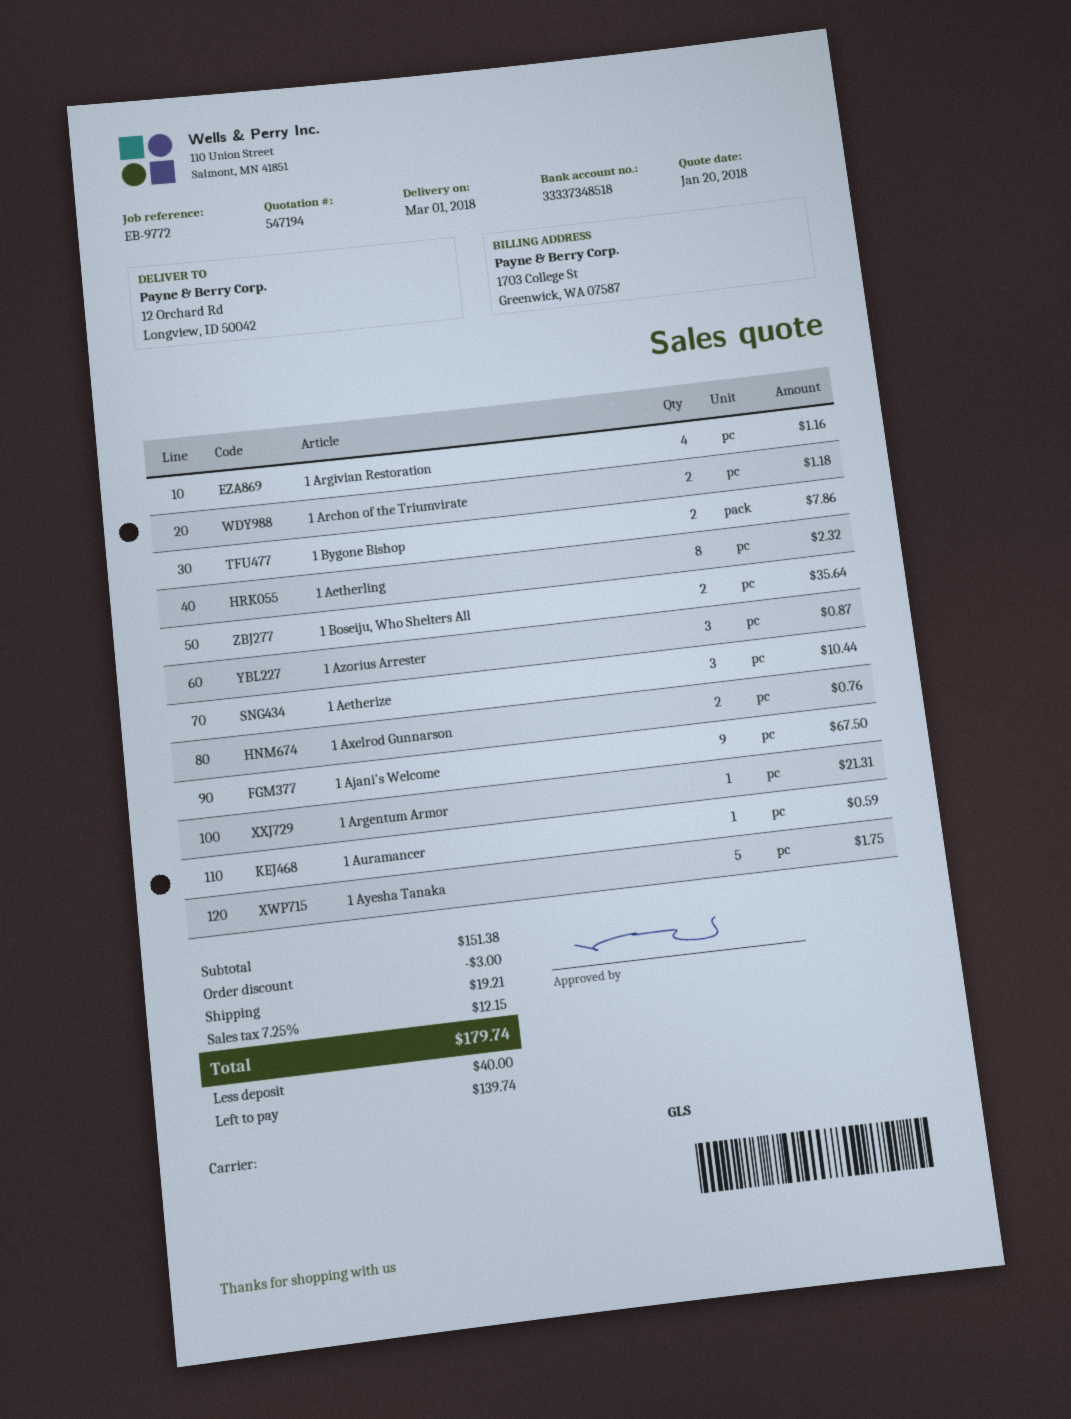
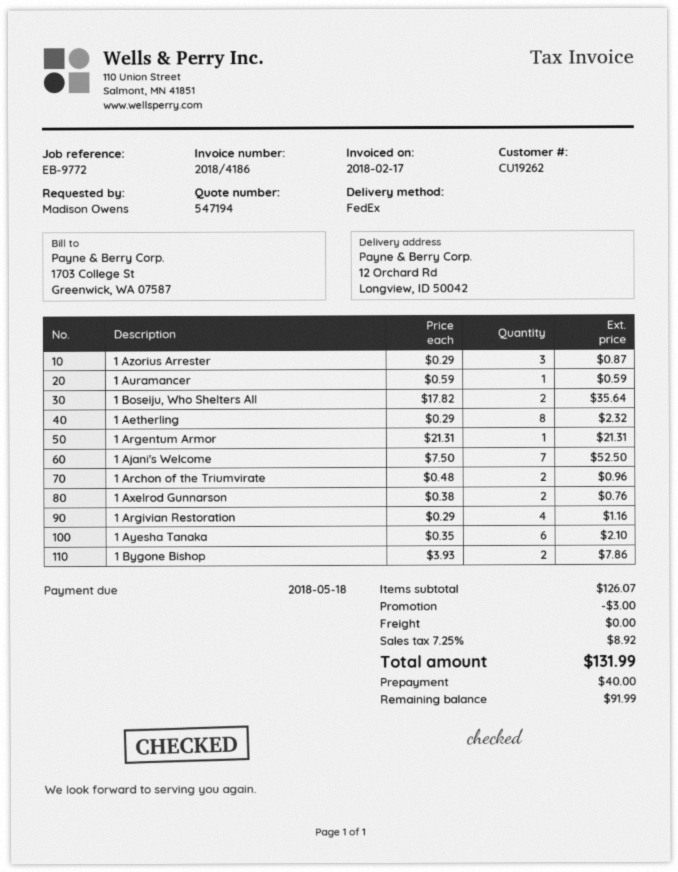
shipping method: GLS -> FedEx
1 Archon of the Triumvirate: 2 for 1.18 -> 2 for 0.96
1 Aetherize: 3 for 10.44 -> none
1 Ajani's Welcome: 9 for 67.50 -> 7 for 52.50
1 Ayesha Tanaka: 5 for 1.75 -> 6 for 2.10
subtotal: 151.38 -> 126.07
shipping: 19.21 -> 0.00
tax: 7.25% = 12.15 -> 7.25% = 8.92
total: 179.74 -> 131.99
balance: 139.74 -> 91.99

